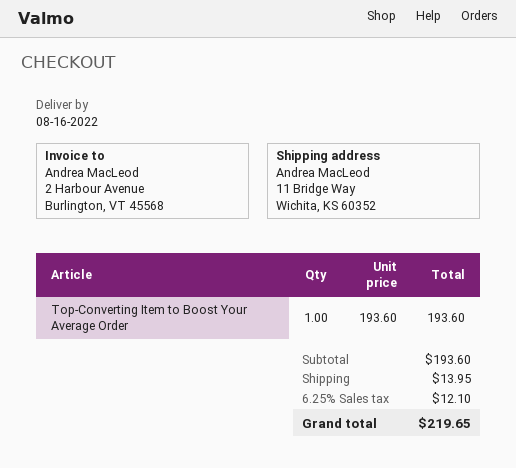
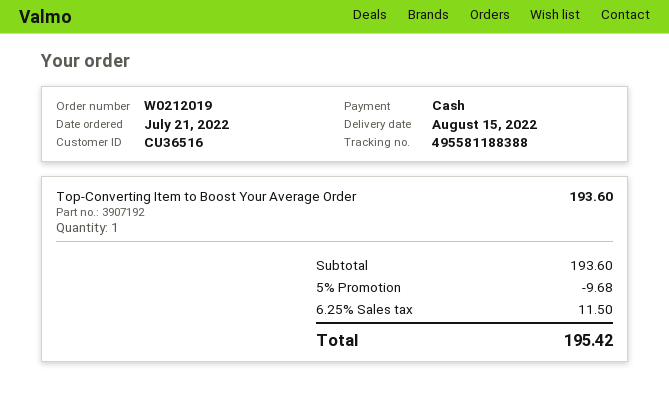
delivery date: 2022-08-16 -> 2022-08-15
discount: none -> 5% = 9.68
shipping: 13.95 -> none
tax: 6.25% = 12.10 -> 6.25% = 11.50
total: 219.65 -> 195.42

